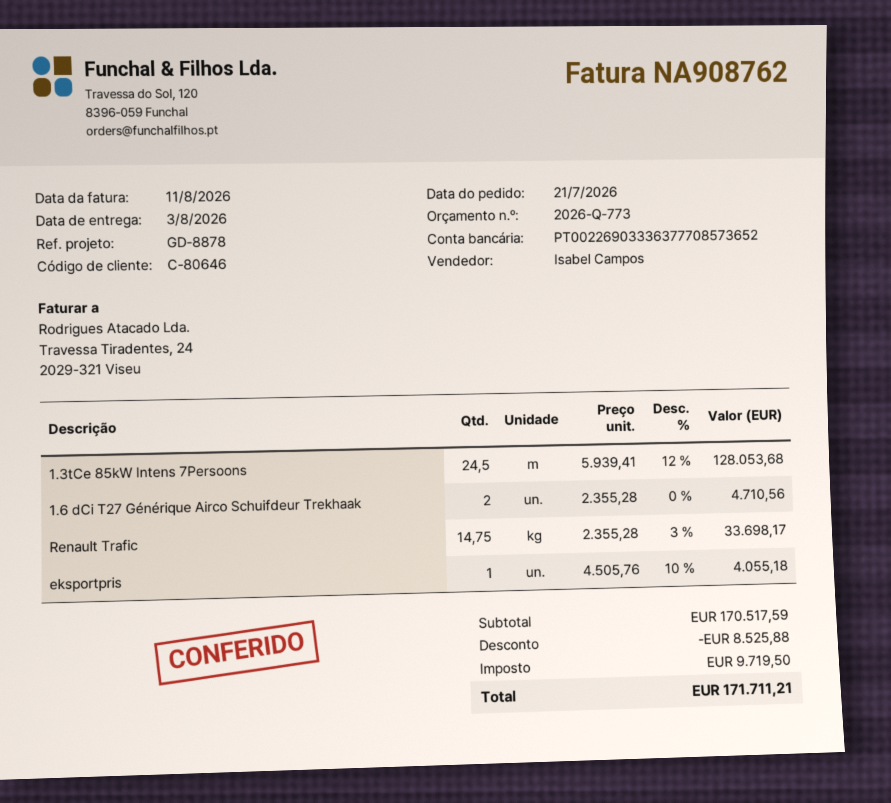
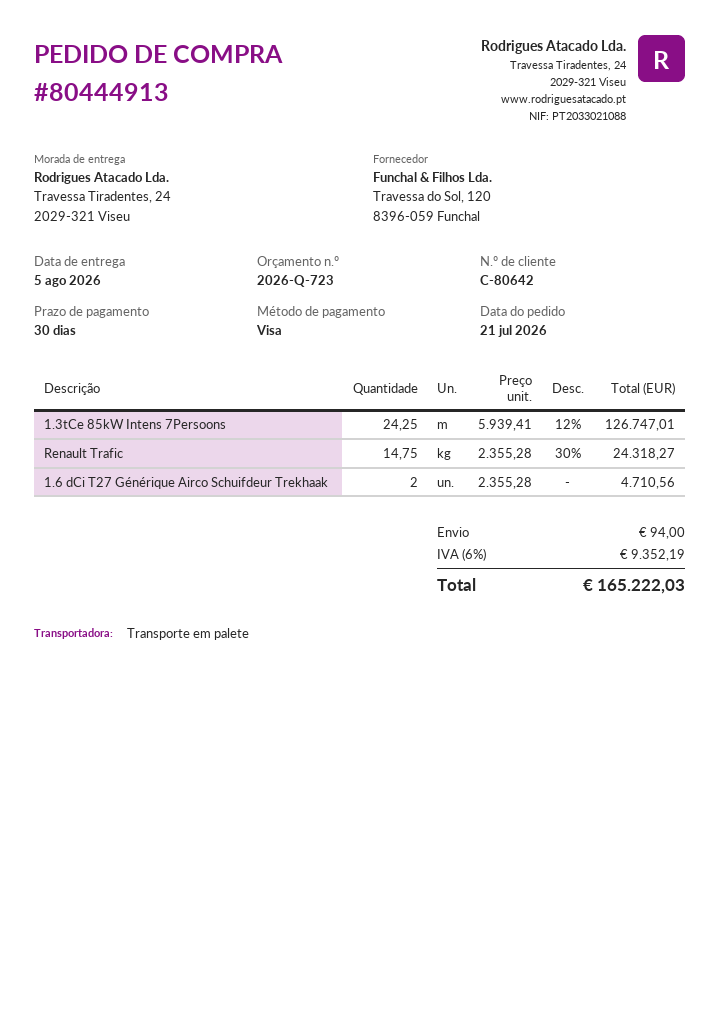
quote number: 2026-Q-773 -> 2026-Q-723
delivery date: 2026-08-03 -> 2026-08-05
customer number: C-80646 -> C-80642
1.3tCe 85kW Intens 7Persoons: 24.5 x 5939.41 - 12% = 128053.68 -> 24.25 x 5939.41 - 12% = 126747.01
Renault Trafic: 14.75 x 2355.28 - 3% = 33698.17 -> 14.75 x 2355.28 - 30% = 24318.27
eksportpris: 1 x 4505.76 - 10% = 4055.18 -> none
discount: 8525.88 -> none
shipping: none -> 94.00
tax: 9719.50 -> 9352.19
total: 171711.21 -> 165222.03

